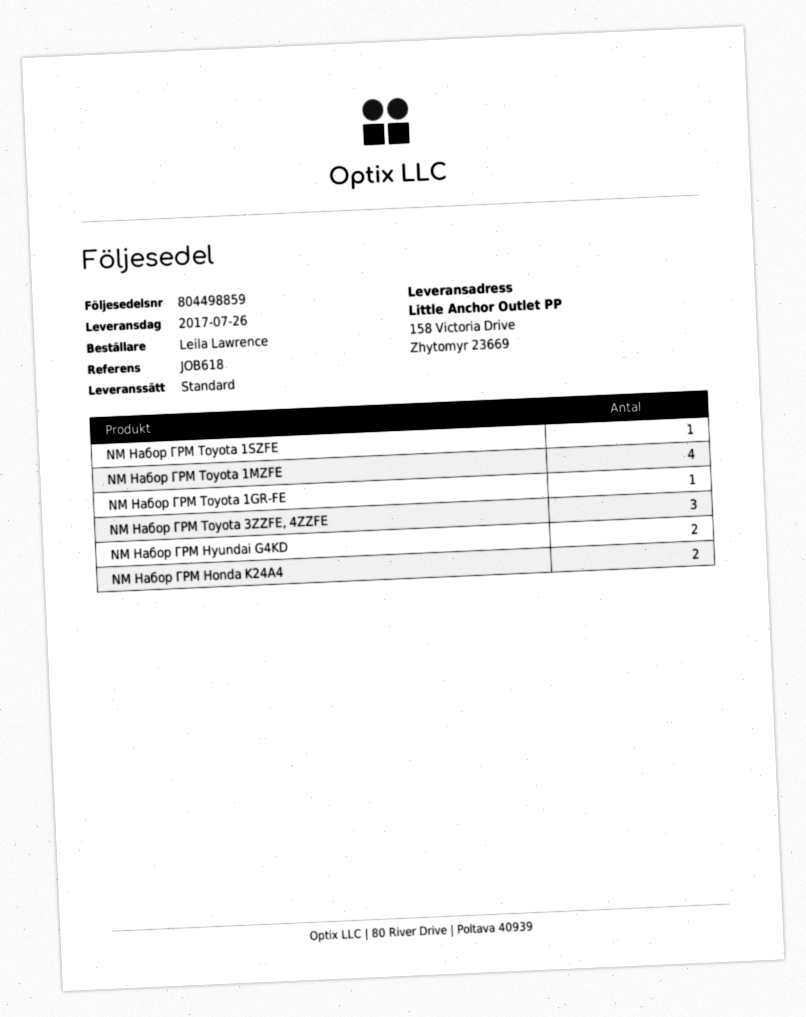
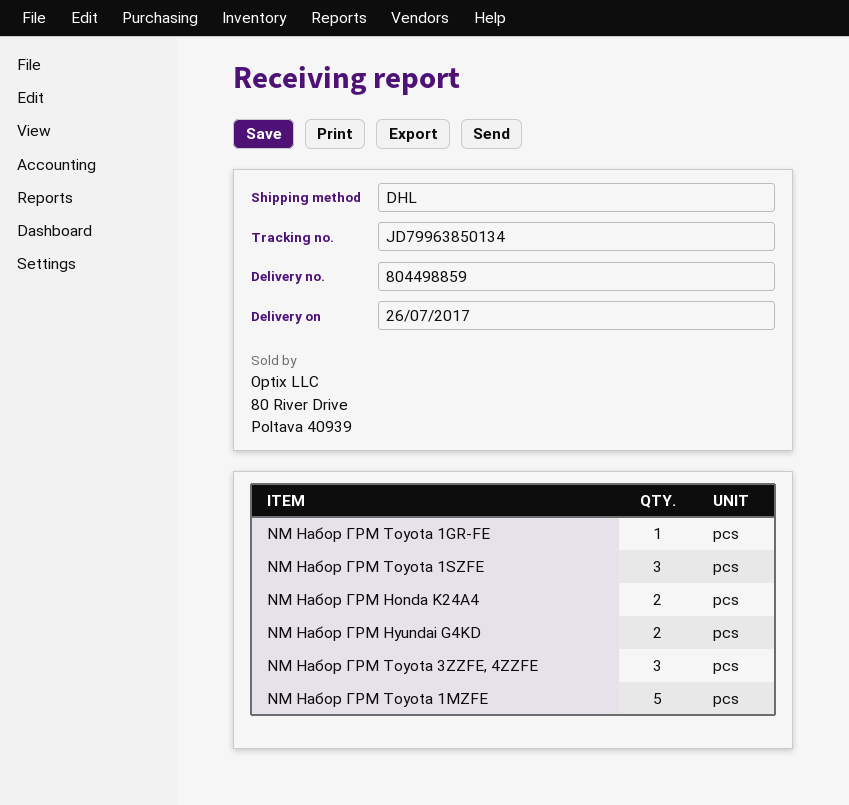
shipping method: standard -> DHL
NM Набор ГРМ Toyota 1SZFE: 1 -> 3
NM Набор ГРМ Toyota 1MZFE: 4 -> 5

